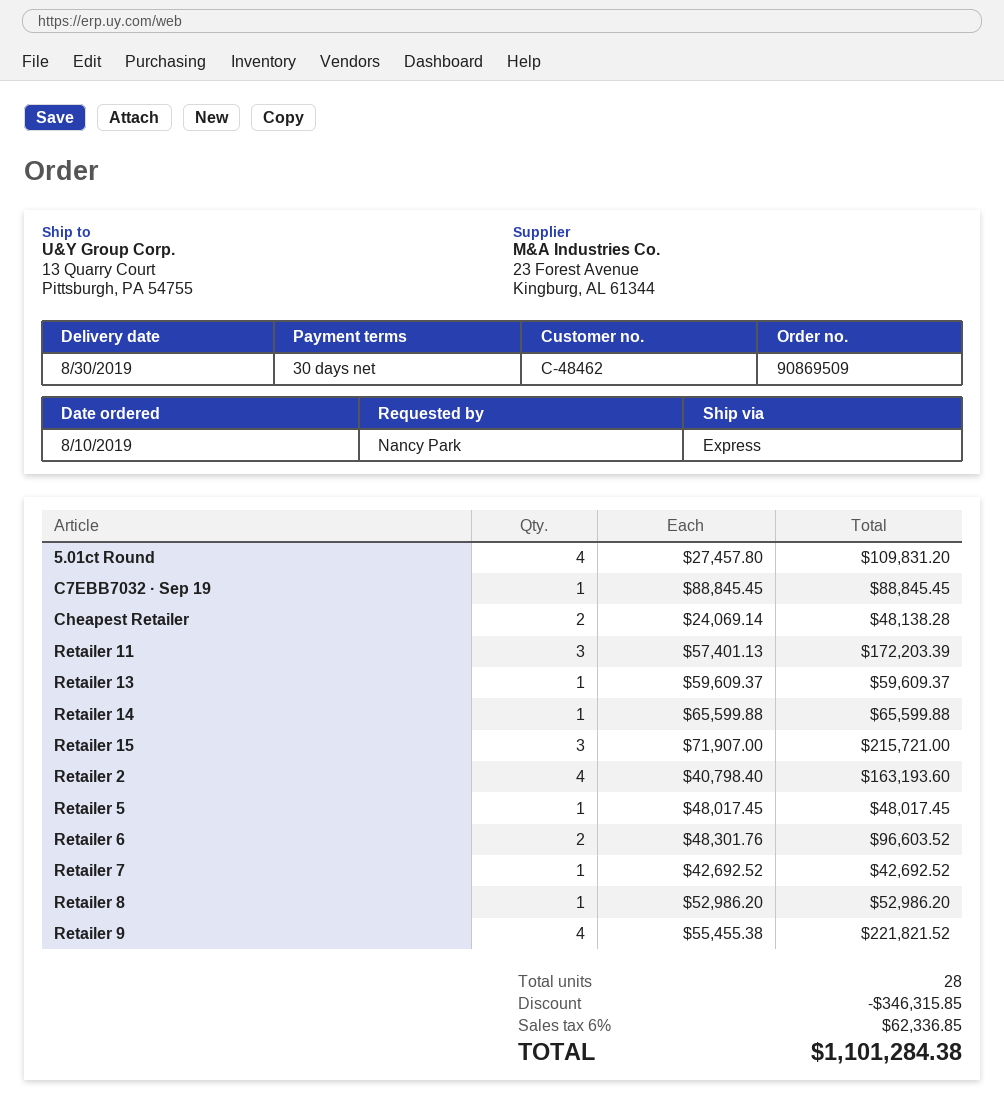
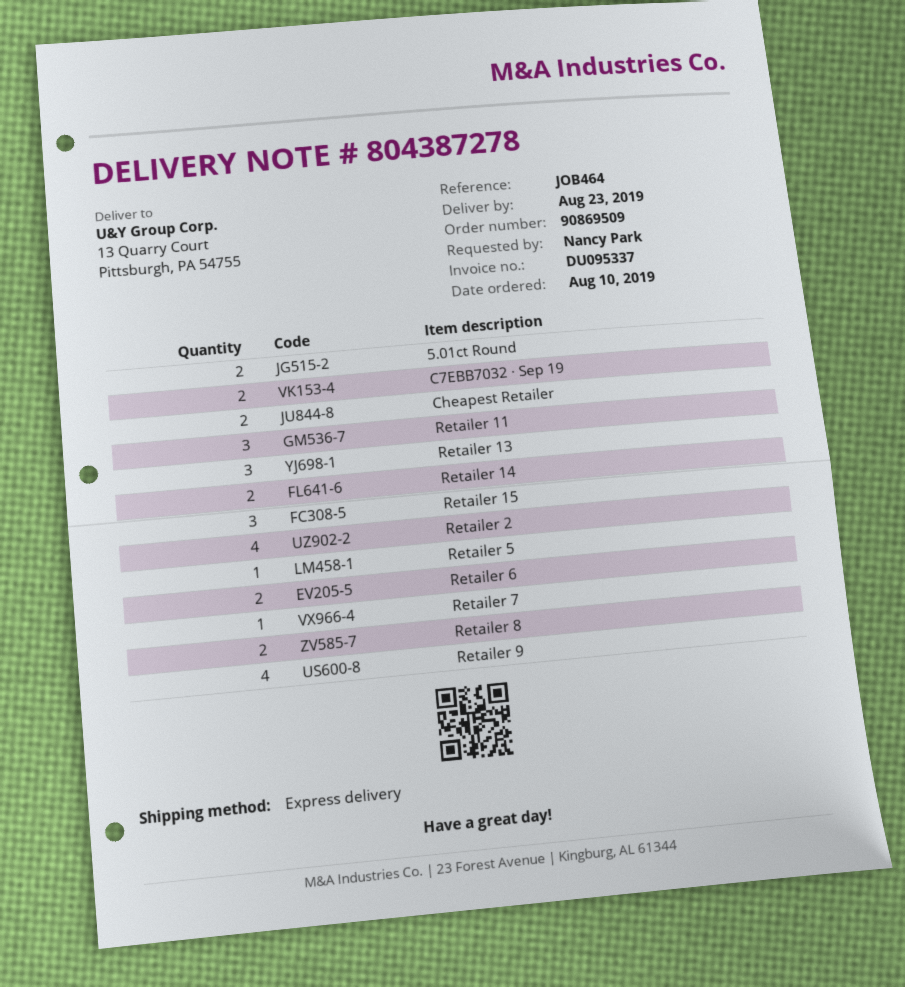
delivery date: 2019-08-30 -> 2019-08-23
5.01ct Round: 4 -> 2
C7EBB7032 · Sep 19: 1 -> 2
Retailer 13: 1 -> 3
Retailer 14: 1 -> 2
Retailer 8: 1 -> 2

